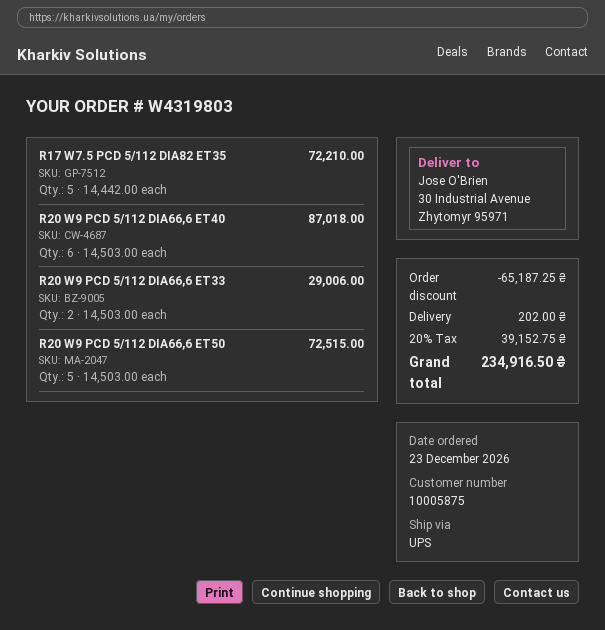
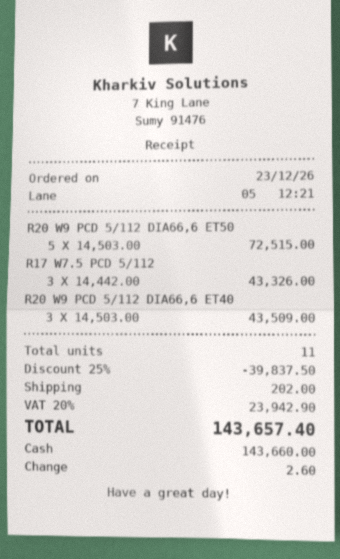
R17 W7.5 PCD 5/112 DIA82 ET35: 5 x 14442.00 = 72210.00 -> 3 x 14442.00 = 43326.00
R20 W9 PCD 5/112 DIA66,6 ET40: 6 x 14503.00 = 87018.00 -> 3 x 14503.00 = 43509.00
R20 W9 PCD 5/112 DIA66,6 ET33: 2 x 14503.00 = 29006.00 -> none
discount: 65187.25 -> 39837.50
tax: 20% = 39152.75 -> 20% = 23942.90
total: 234916.50 -> 143657.40

